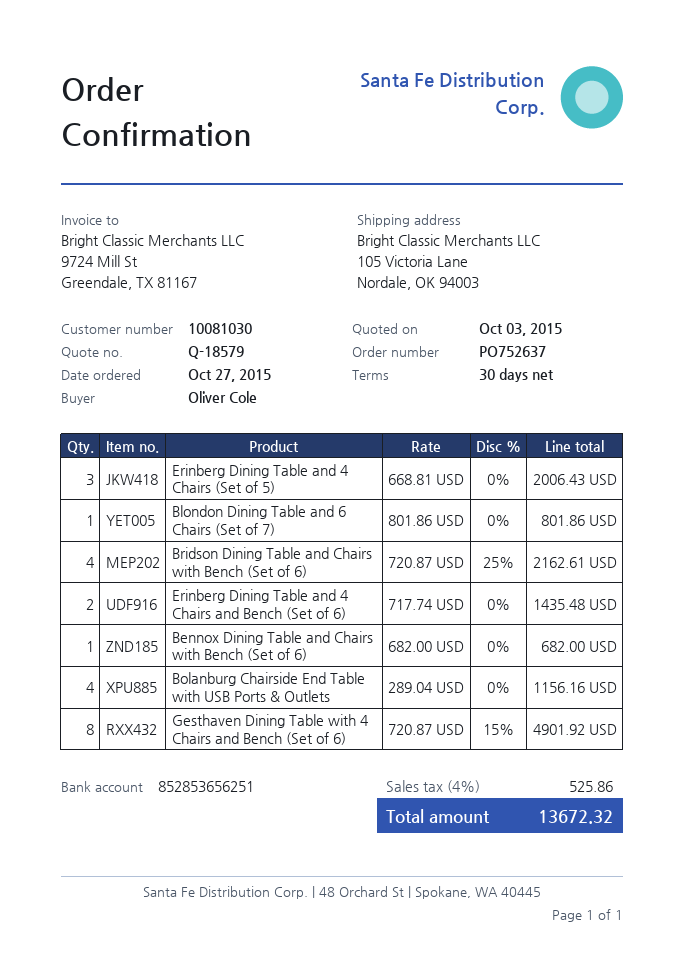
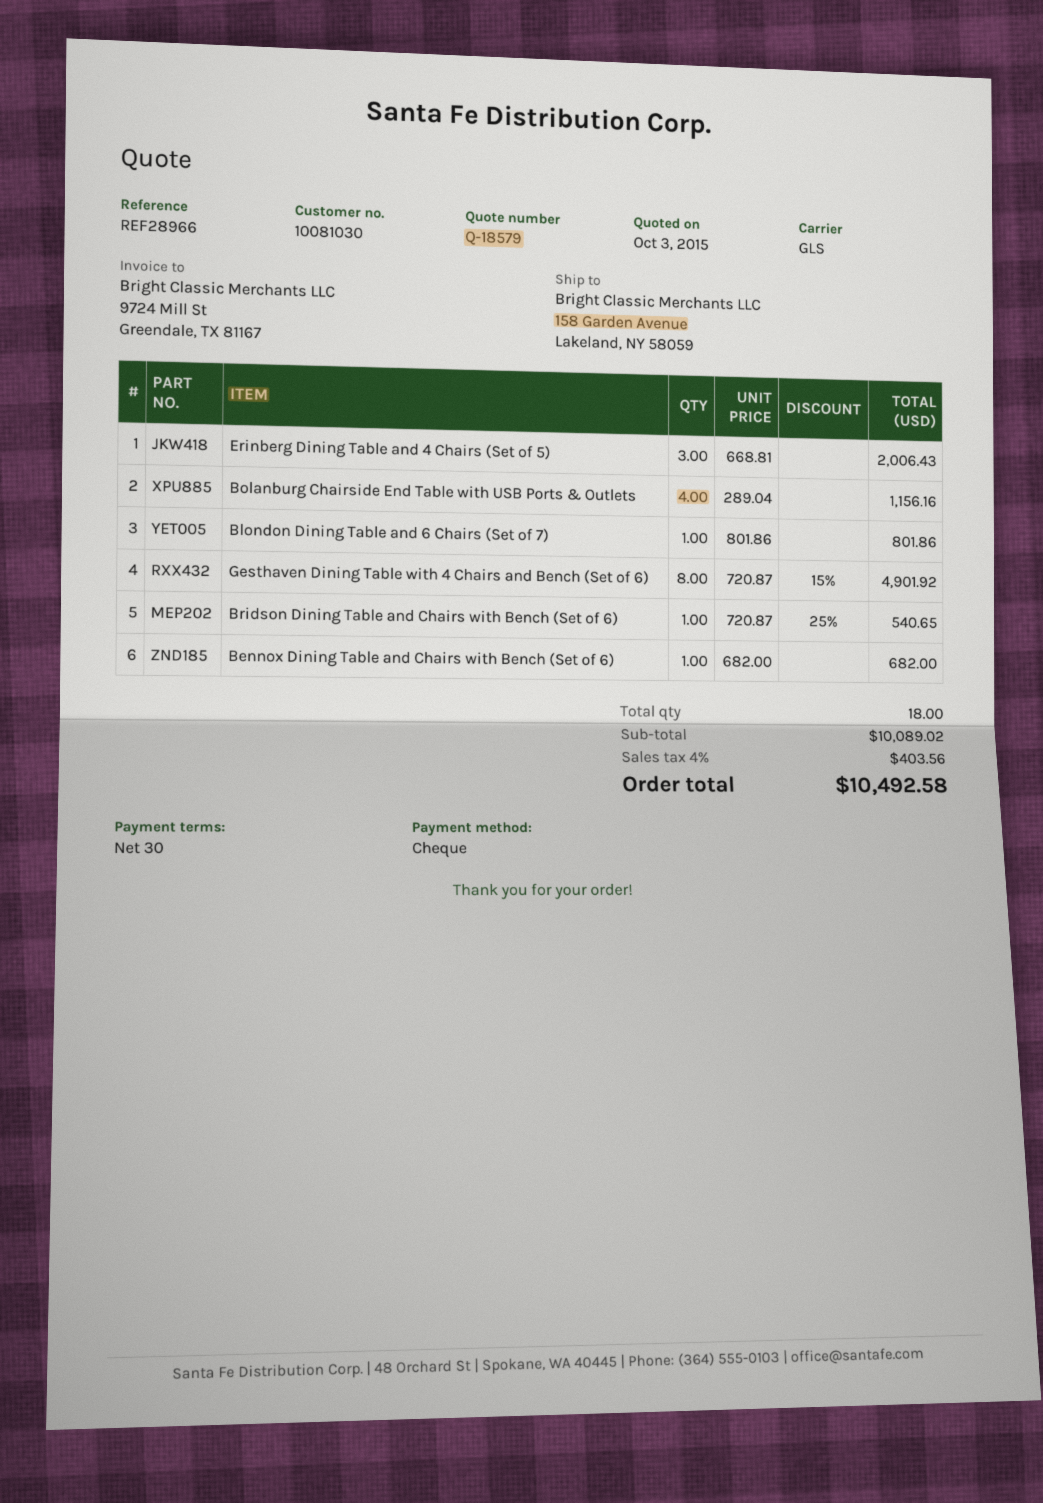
ship to: 105 Victoria Lane, Nordale, OK 94003 -> 158 Garden Avenue, Lakeland, NY 58059
Bridson Dining Table and Chairs with Bench (Set of 6): 4 x 720.87 - 25% = 2162.61 -> 1 x 720.87 - 25% = 540.65
Erinberg Dining Table and 4 Chairs and Bench (Set of 6): 2 x 717.74 = 1435.48 -> none
tax: 4% = 525.86 -> 4% = 403.56
total: 13672.32 -> 10492.58

